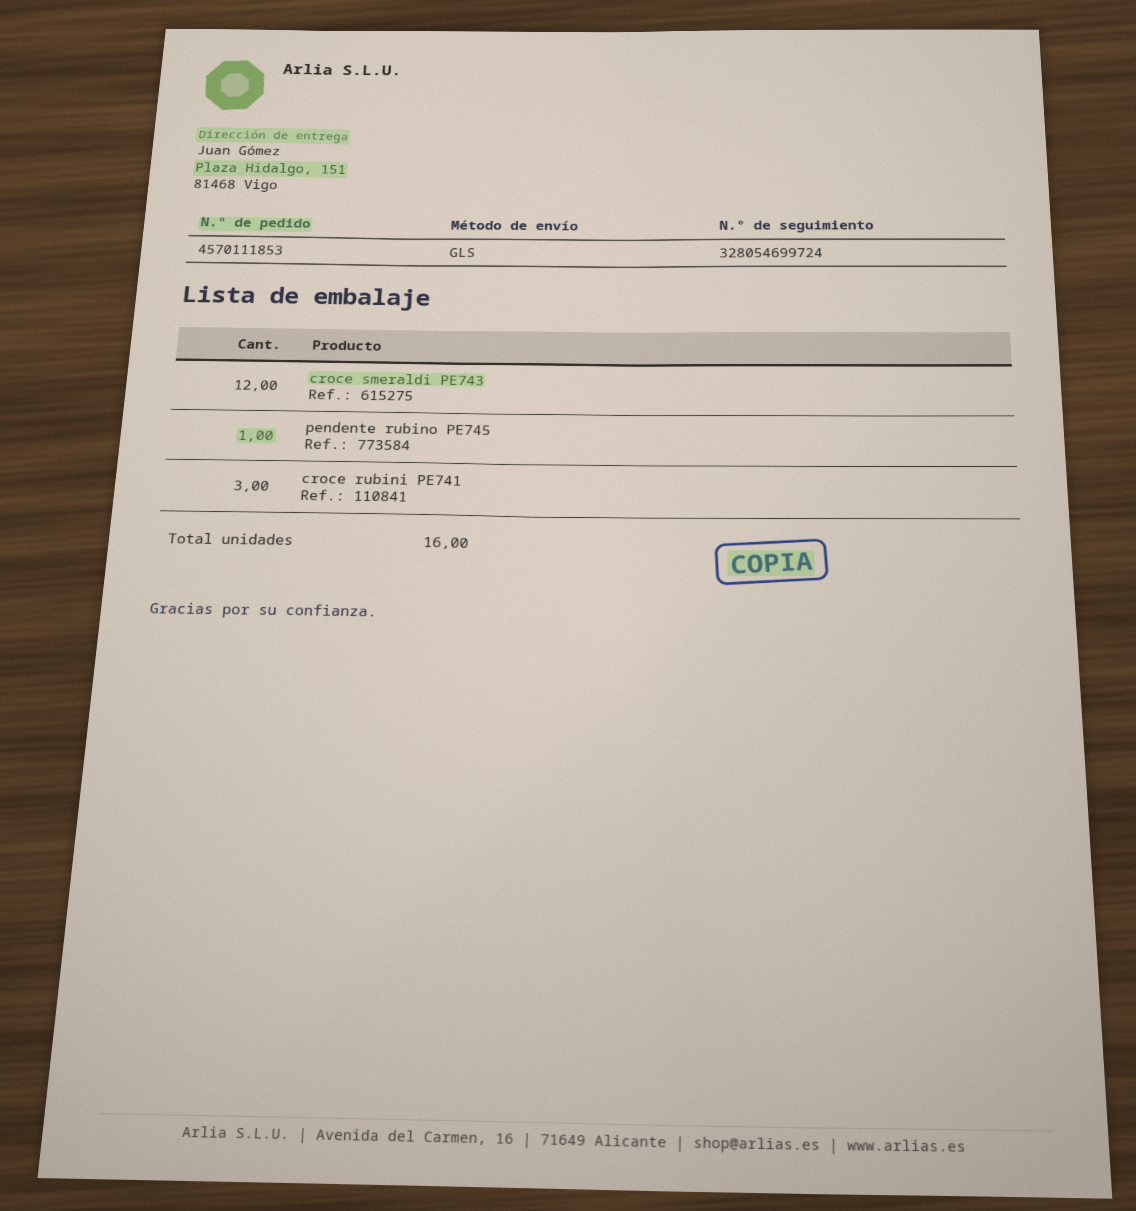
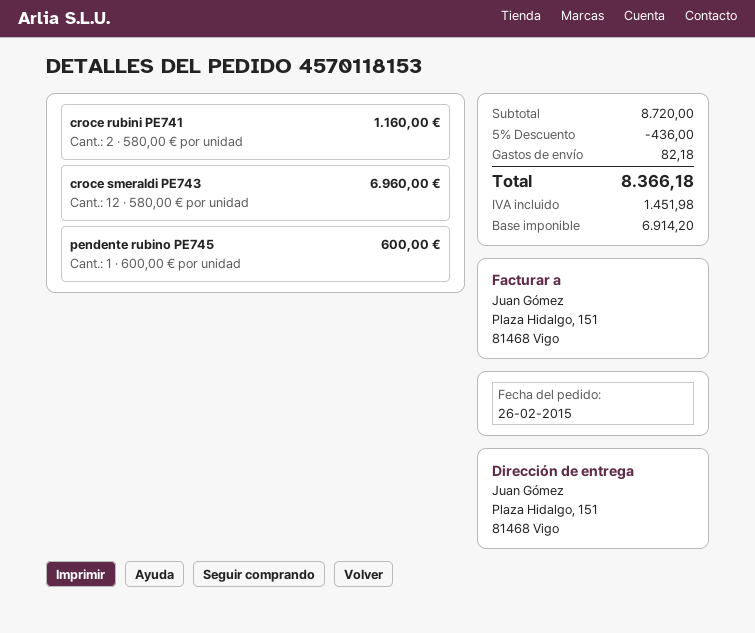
order number: 4570111853 -> 4570118153
croce rubini PE741: 3 -> 2

